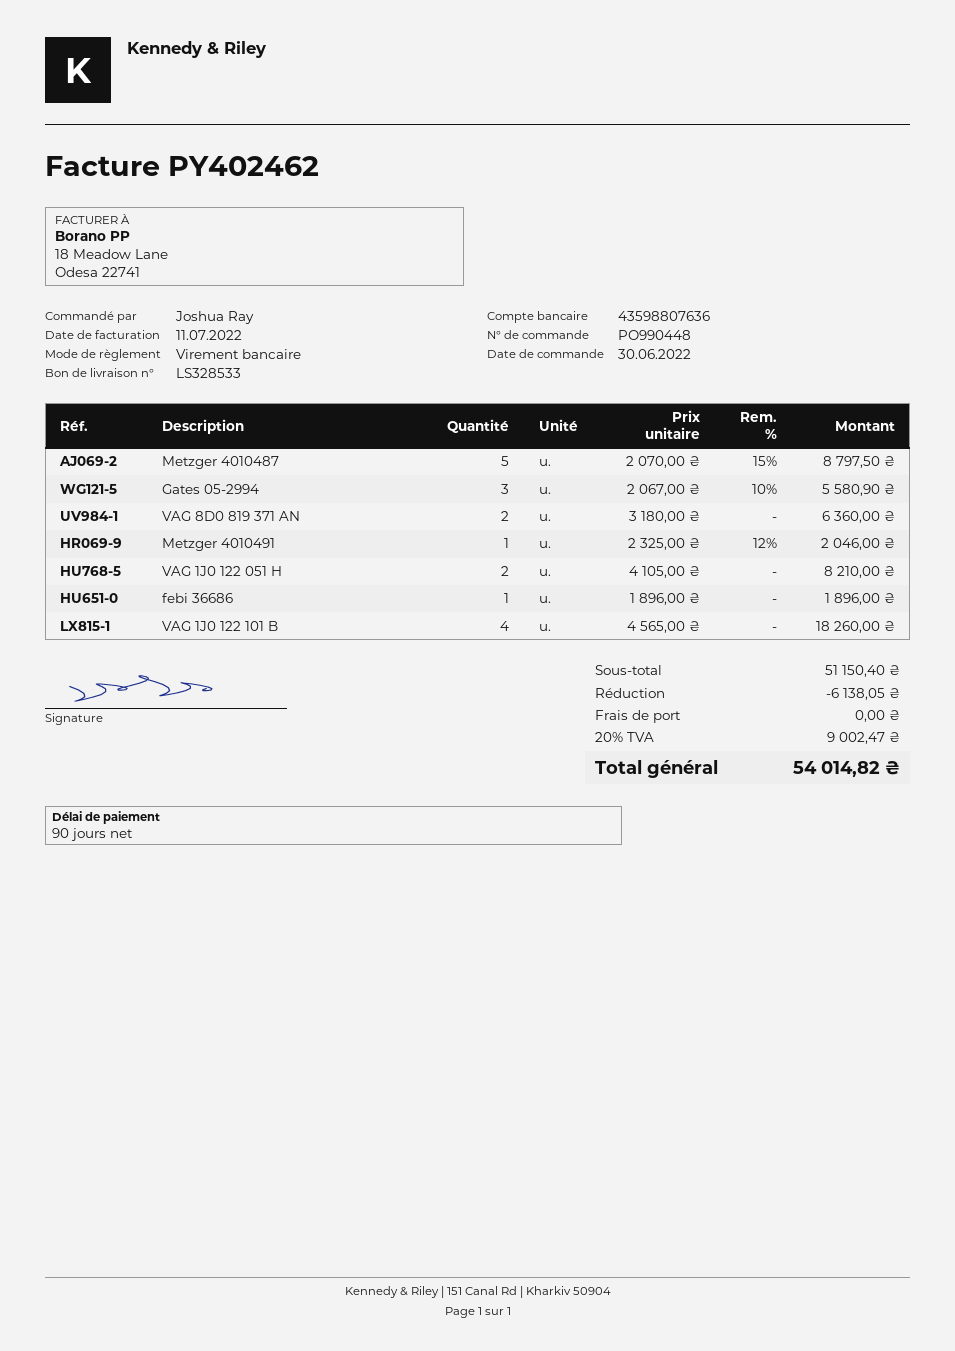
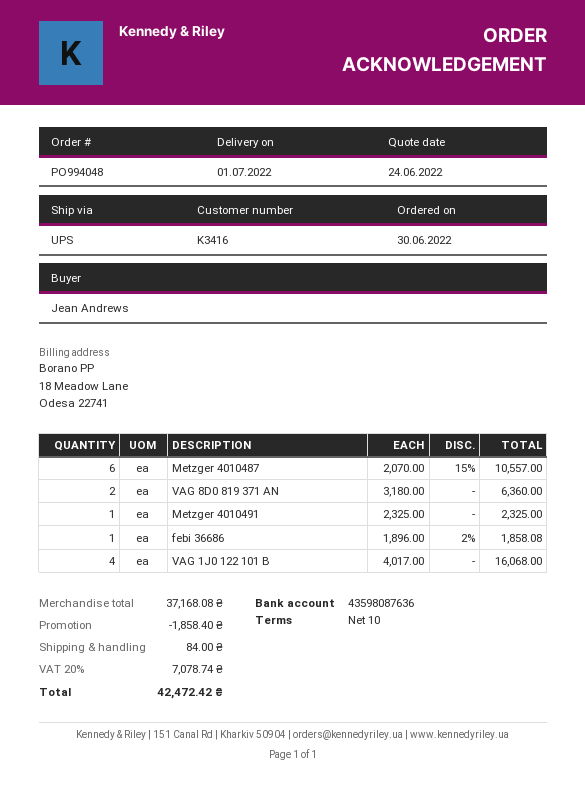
order number: PO990448 -> PO994048
payment terms: 90 days -> 10 days
ordered by: Joshua Ray -> Jean Andrews
bank account: 43598807636 -> 43598087636
Metzger 4010487: 5 x 2070.00 - 15% = 8797.50 -> 6 x 2070.00 - 15% = 10557.00
Gates 05-2994: 3 x 2067.00 - 10% = 5580.90 -> none
Metzger 4010491: 1 x 2325.00 - 12% = 2046.00 -> 1 x 2325.00 = 2325.00
VAG 1J0 122 051 H: 2 x 4105.00 = 8210.00 -> none
febi 36686: 1 x 1896.00 = 1896.00 -> 1 x 1896.00 - 2% = 1858.08
VAG 1J0 122 101 B: 4 x 4565.00 = 18260.00 -> 4 x 4017.00 = 16068.00
subtotal: 51150.40 -> 37168.08
discount: 6138.05 -> 1858.40
shipping: 0.00 -> 84.00
tax: 20% = 9002.47 -> 20% = 7078.74
total: 54014.82 -> 42472.42

